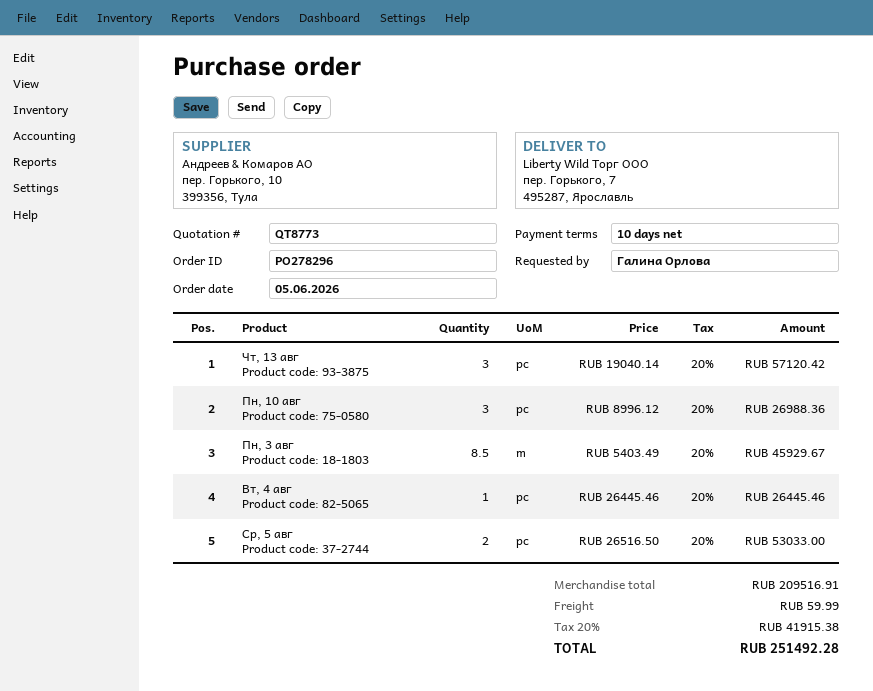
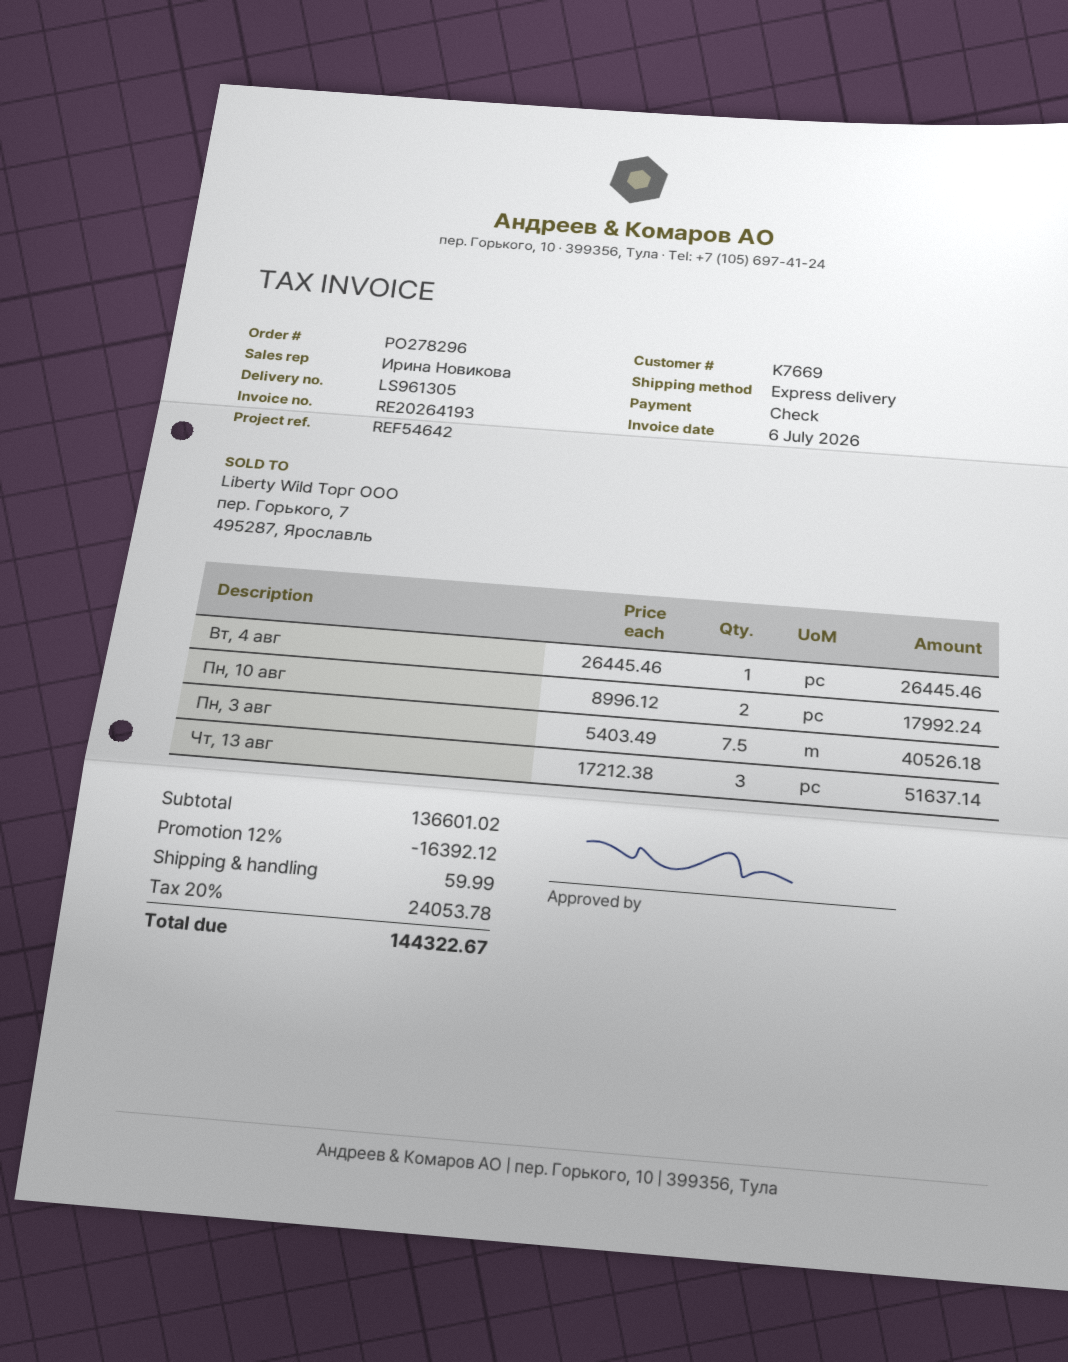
Чт, 13 авг: 3 x 19040.14 = 57120.42 -> 3 x 17212.38 = 51637.14
Пн, 10 авг: 3 x 8996.12 = 26988.36 -> 2 x 8996.12 = 17992.24
Пн, 3 авг: 8.5 x 5403.49 = 45929.67 -> 7.5 x 5403.49 = 40526.18
Ср, 5 авг: 2 x 26516.50 = 53033.00 -> none
subtotal: 209516.91 -> 136601.02
discount: none -> 12% = 16392.12
tax: 20% = 41915.38 -> 20% = 24053.78
total: 251492.28 -> 144322.67

